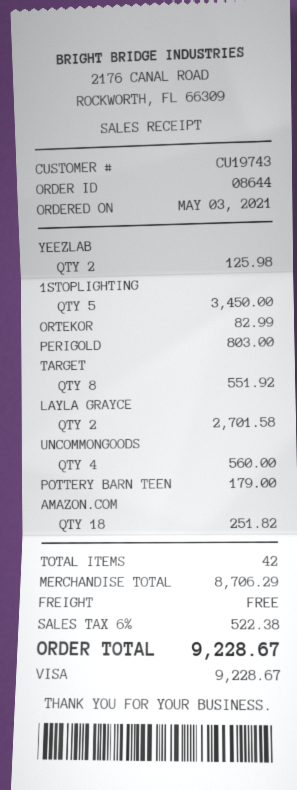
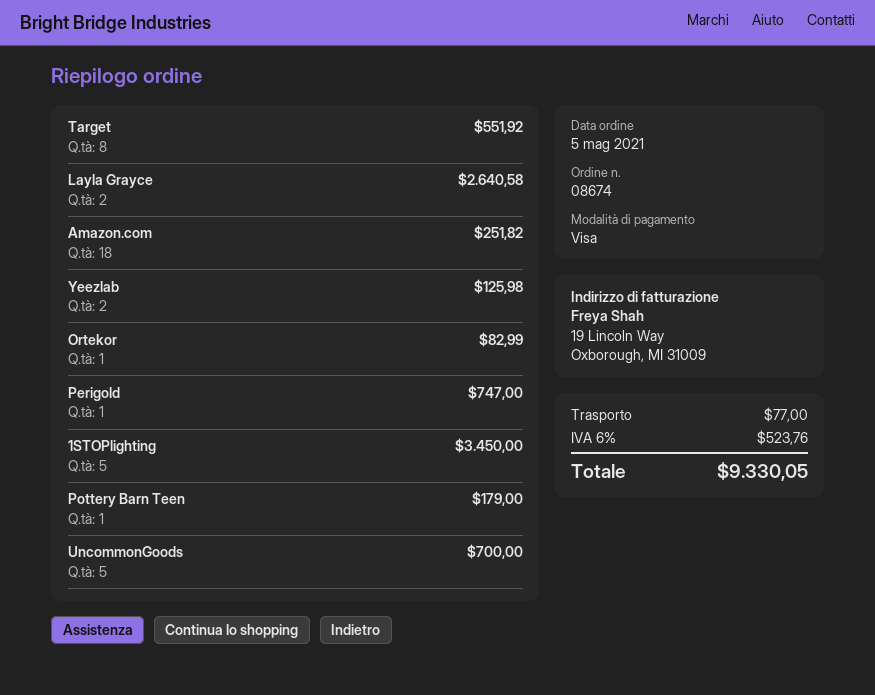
order number: 08644 -> 08674
order date: 2021-05-03 -> 2021-05-05
PERIGOLD: 1 for 803.00 -> 1 for 747.00
LAYLA GRAYCE: 2 for 2701.58 -> 2 for 2640.58
UNCOMMONGOODS: 4 for 560.00 -> 5 for 700.00
shipping: 0.00 -> 77.00
tax: 6% = 522.38 -> 6% = 523.76
total: 9228.67 -> 9330.05

